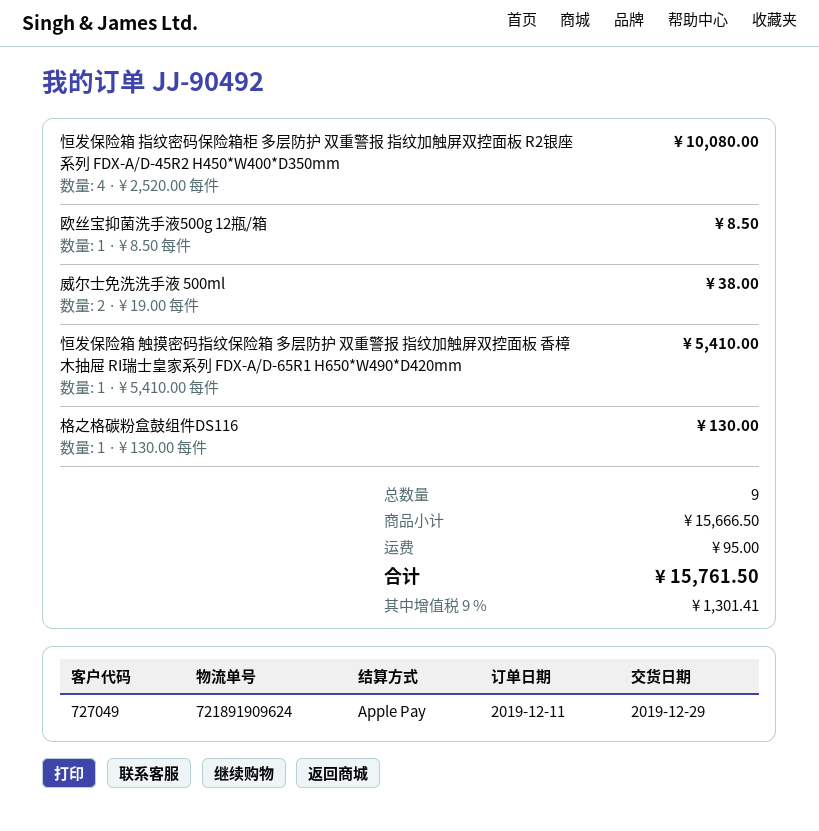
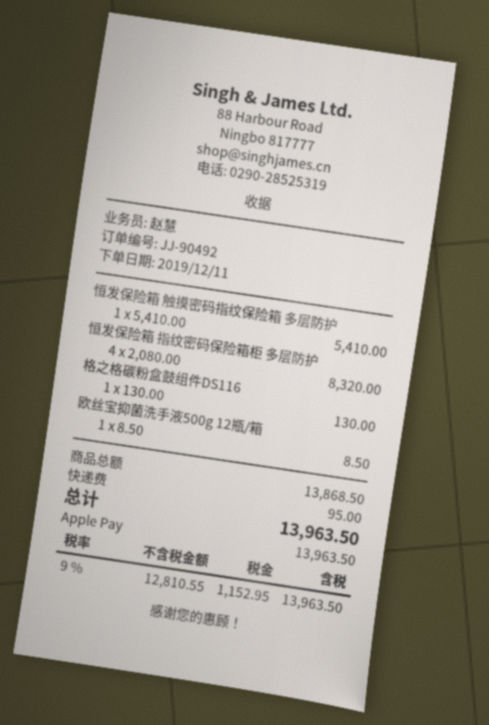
恒发保险箱 指纹密码保险箱柜 多层防护 双重警报 指纹加触屏双控面板 R2银座系列 FDX-A/D-45R2 H450*W400*D350mm: 4 x 2520.00 = 10080.00 -> 4 x 2080.00 = 8320.00
威尔士免洗洗手液 500ml: 2 x 19.00 = 38.00 -> none
subtotal: 15666.50 -> 13868.50
tax: 9% = 1301.41 -> 9% = 1152.95
total: 15761.50 -> 13963.50

